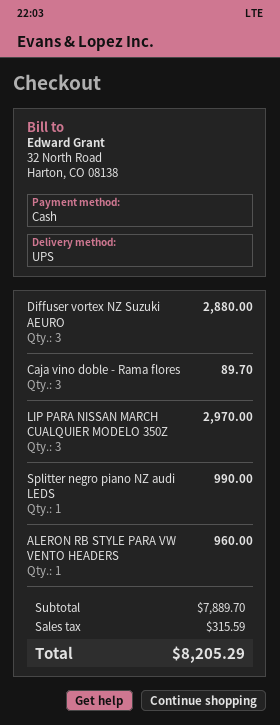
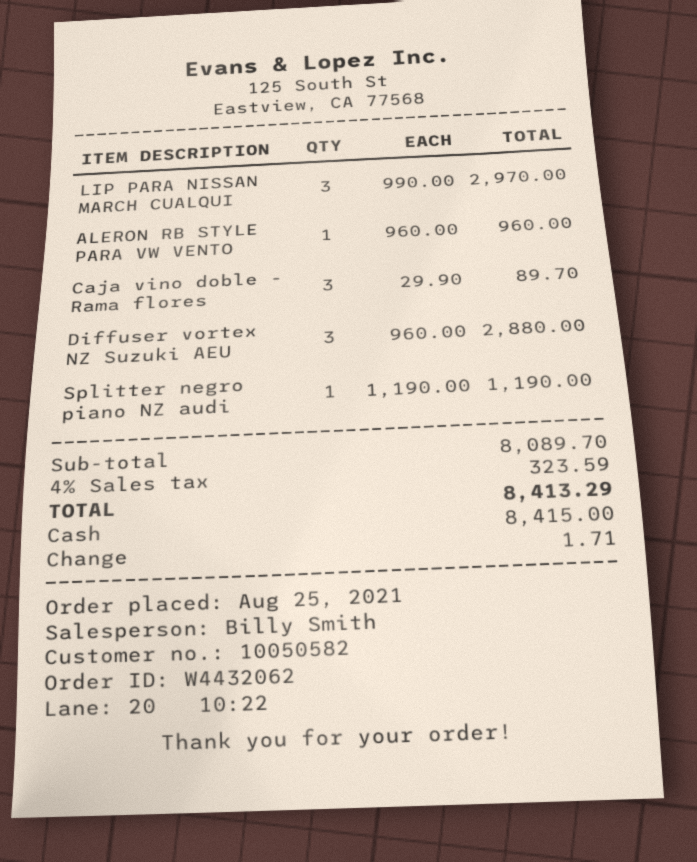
Splitter negro piano NZ audi LEDS: 1 for 990.00 -> 1 for 1190.00
subtotal: 7889.70 -> 8089.70
tax: 315.59 -> 323.59
total: 8205.29 -> 8413.29

